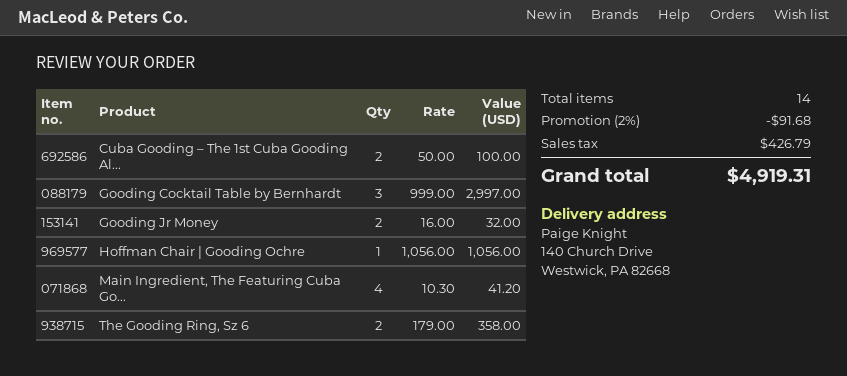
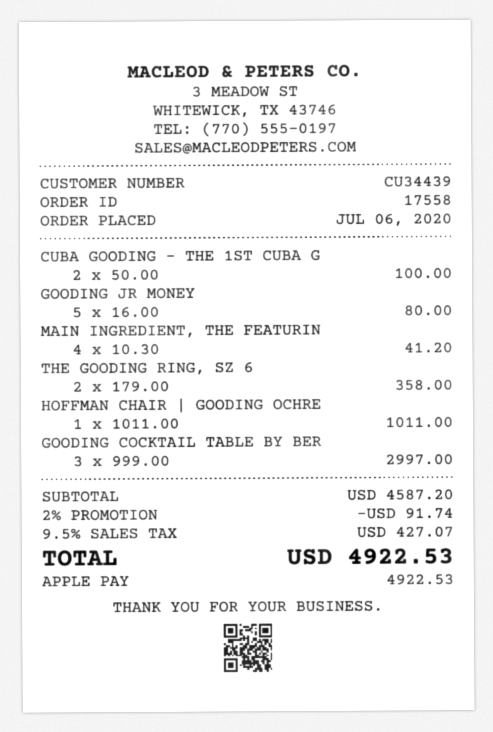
Gooding Jr Money: 2 x 16.00 = 32.00 -> 5 x 16.00 = 80.00
Hoffman Chair | Gooding Ochre: 1 x 1056.00 = 1056.00 -> 1 x 1011.00 = 1011.00
discount: 2% = 91.68 -> 2% = 91.74
tax: 426.79 -> 427.07
total: 4919.31 -> 4922.53

